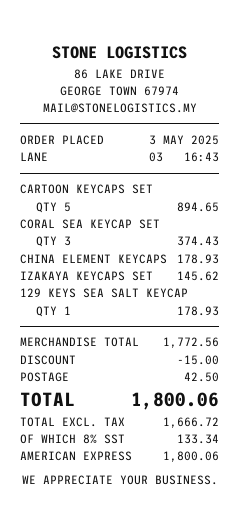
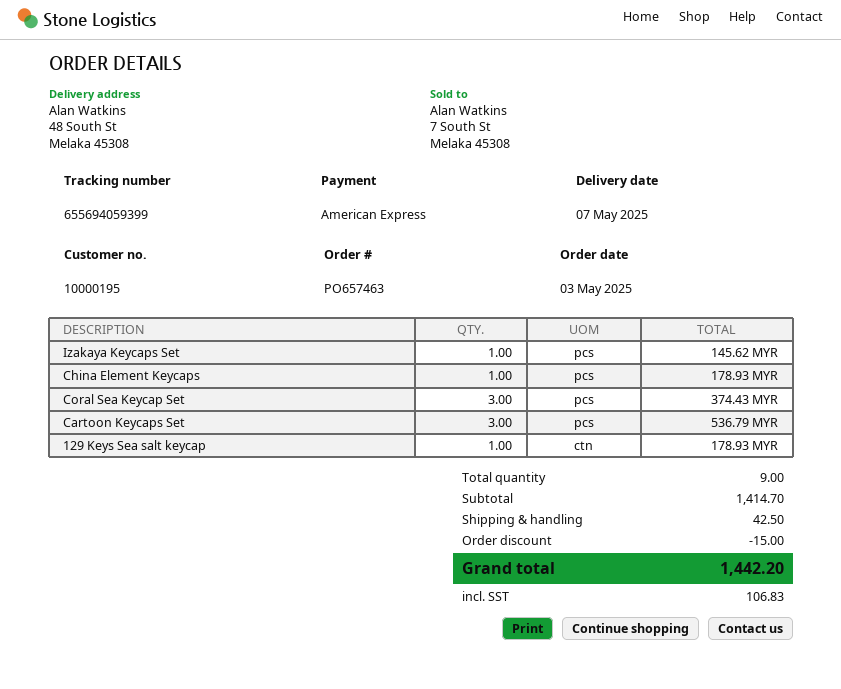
CARTOON KEYCAPS SET: 5 for 894.65 -> 3 for 536.79
subtotal: 1772.56 -> 1414.70
tax: 133.34 -> 106.83
total: 1800.06 -> 1442.20

